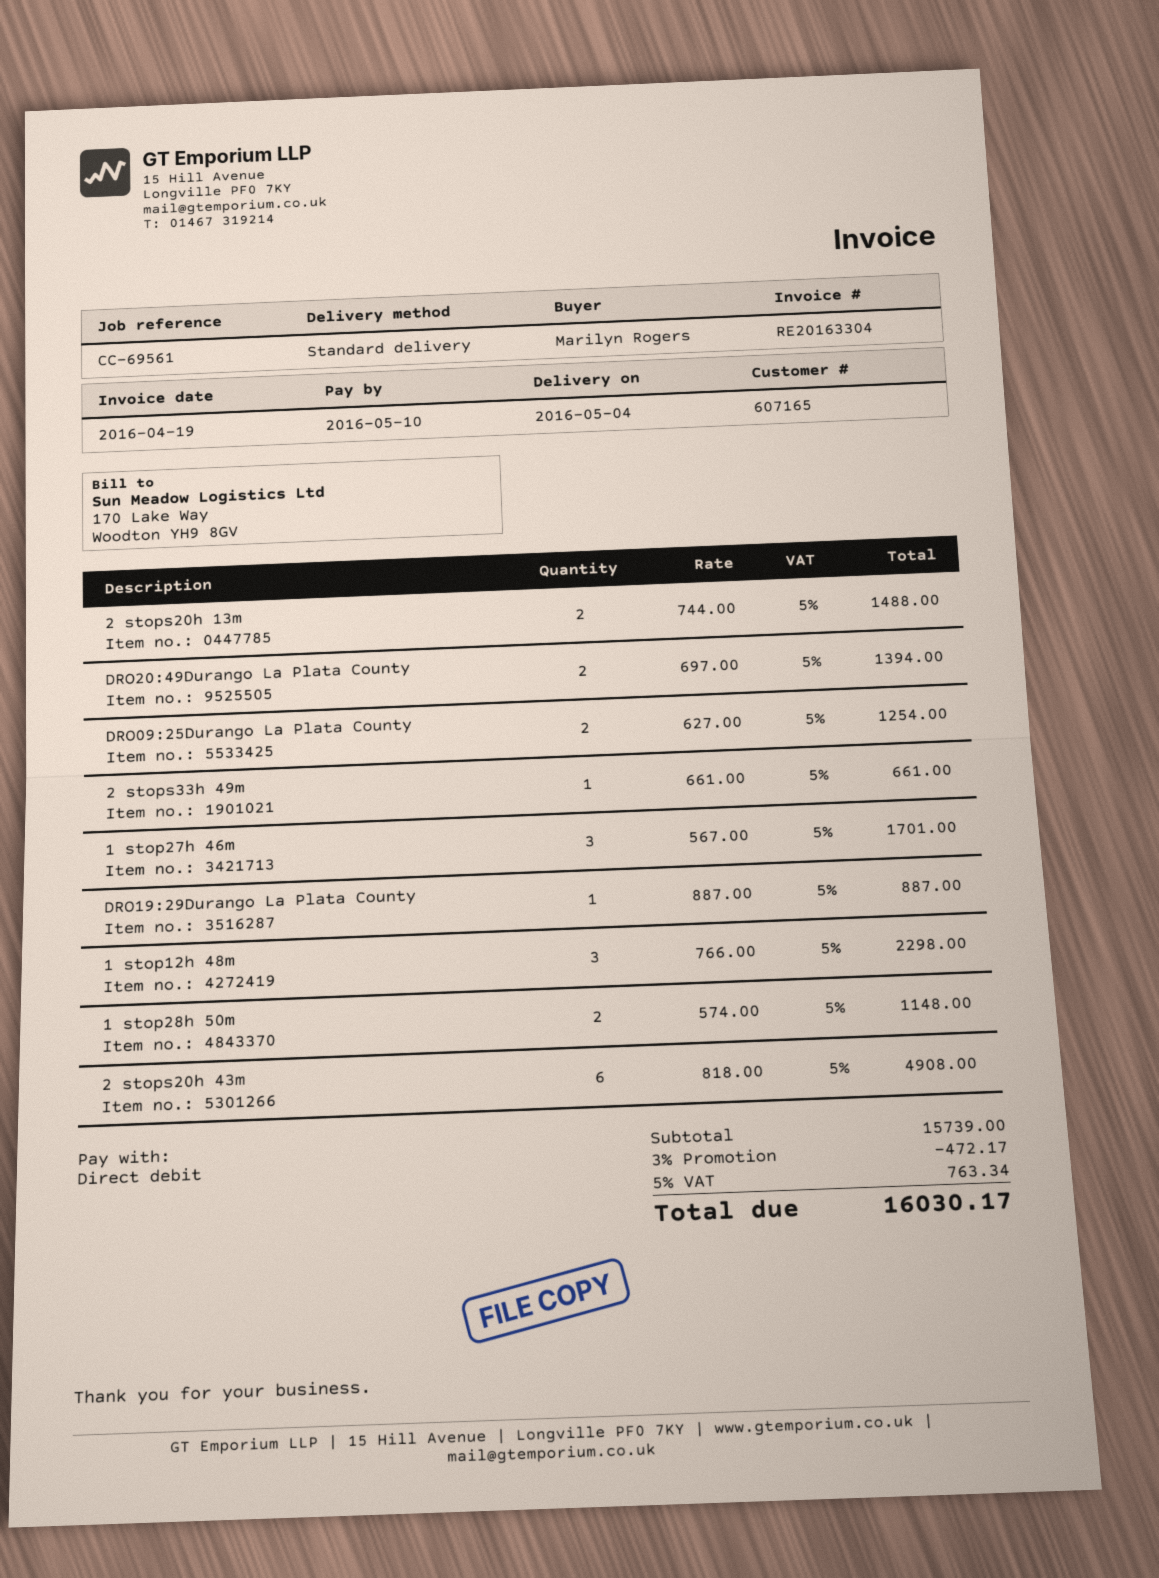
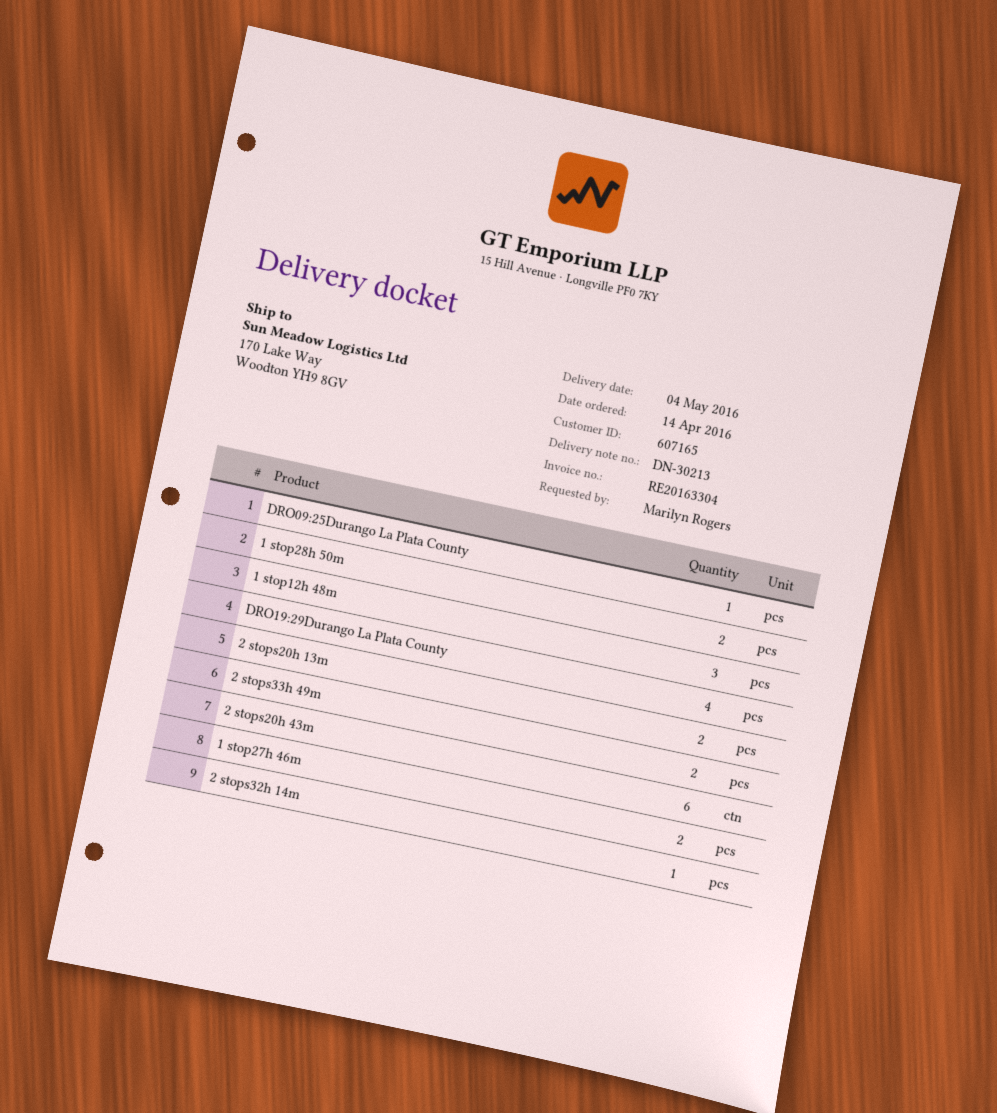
DRO20:49Durango La Plata County: 2 -> none
DRO09:25Durango La Plata County: 2 -> 1
2 stops33h 49m: 1 -> 2
1 stop27h 46m: 3 -> 2
DRO19:29Durango La Plata County: 1 -> 4
2 stops32h 14m: none -> 1

